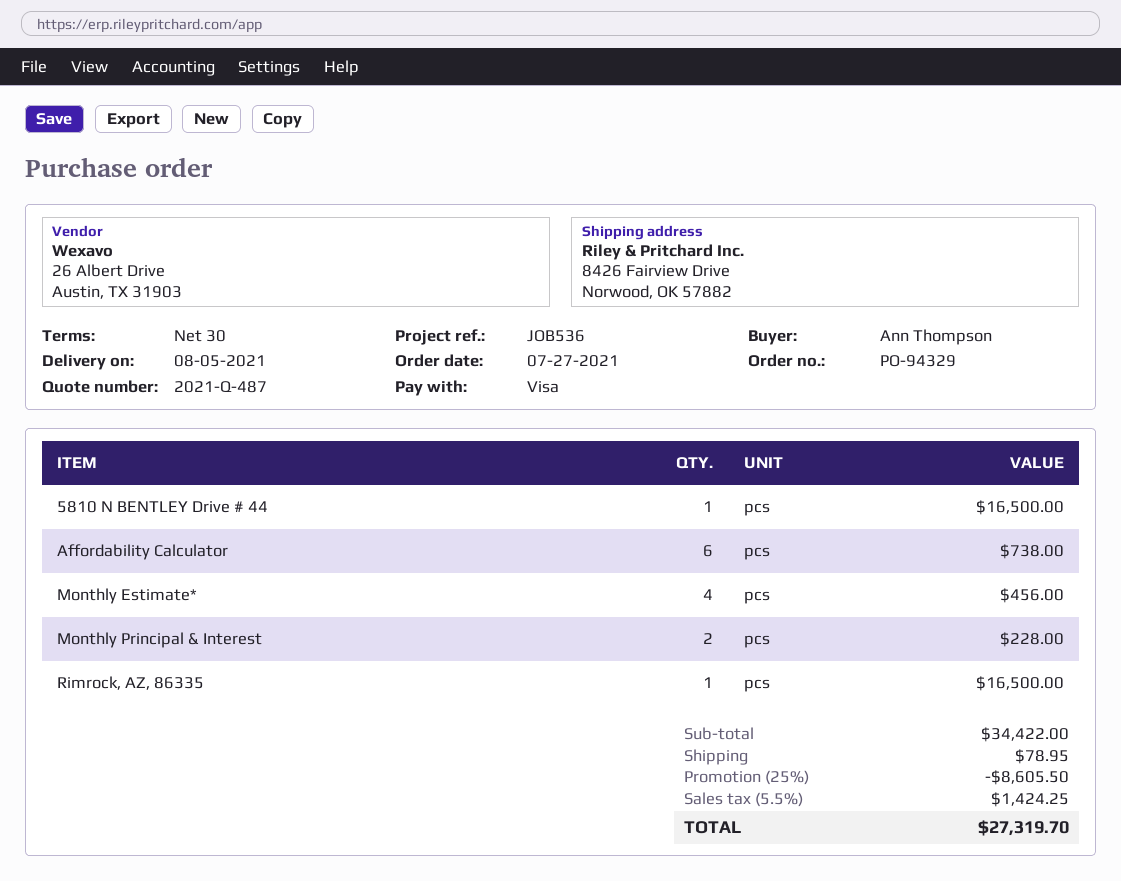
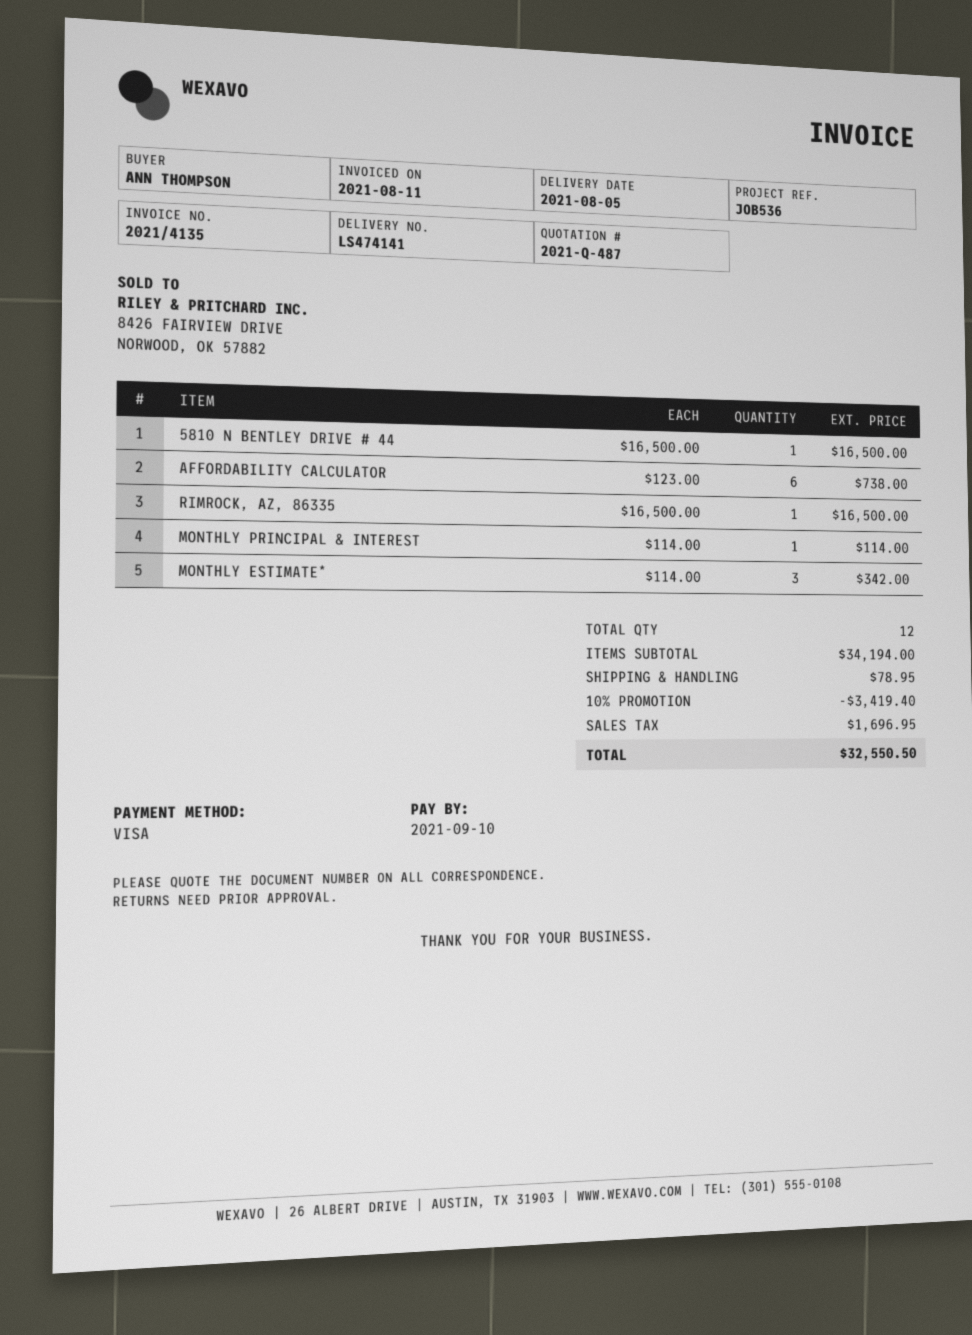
Monthly Estimate*: 4 for 456.00 -> 3 for 342.00
Monthly Principal & Interest: 2 for 228.00 -> 1 for 114.00
subtotal: 34422.00 -> 34194.00
discount: 25% = 8605.50 -> 10% = 3419.40
tax: 1424.25 -> 1696.95
total: 27319.70 -> 32550.50

